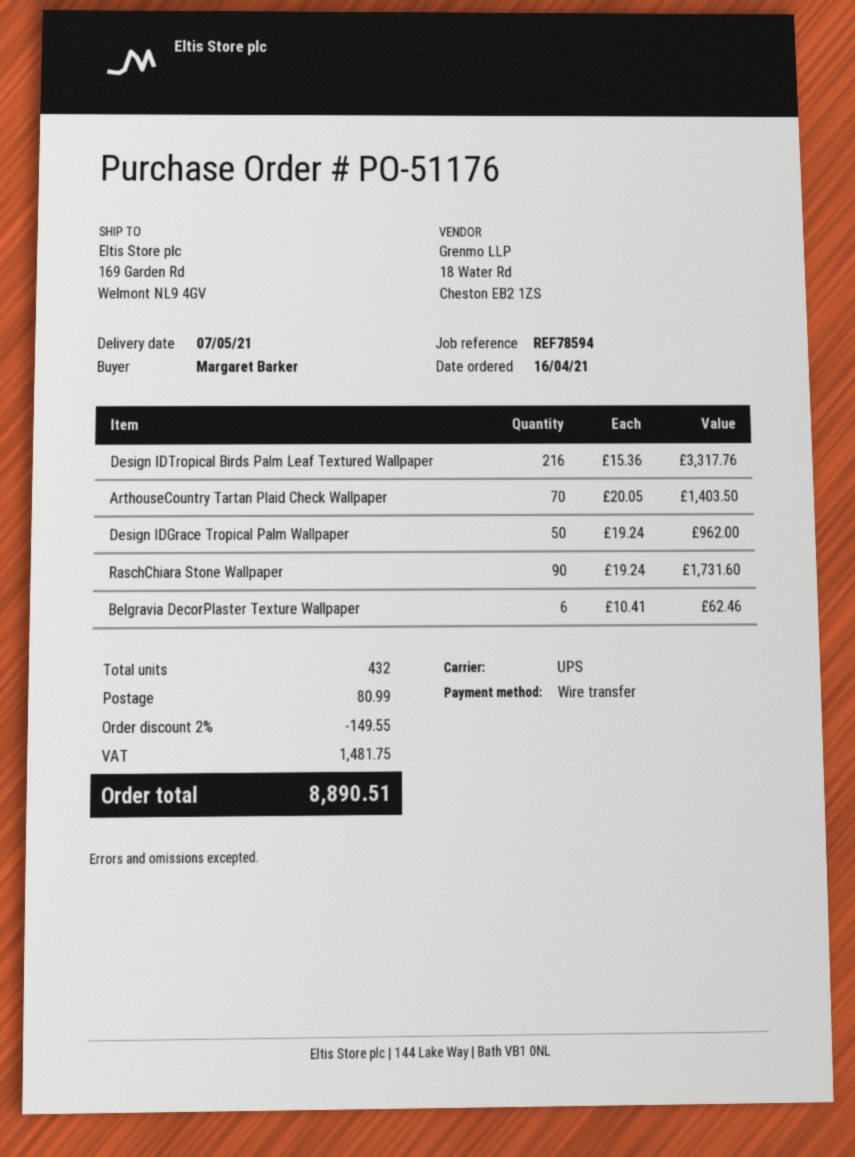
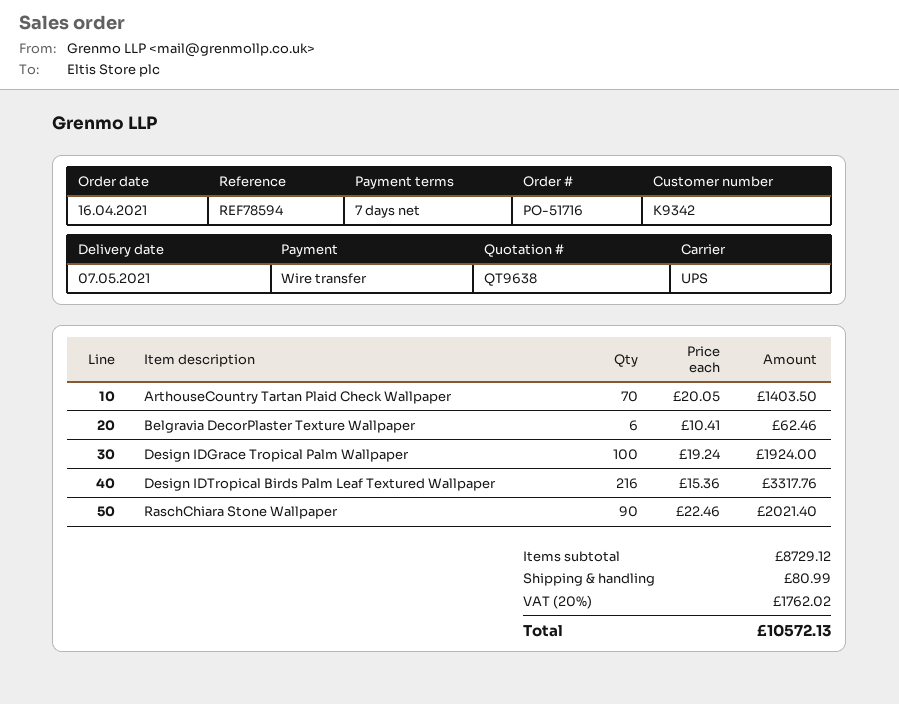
order number: PO-51176 -> PO-51716
Design IDGrace Tropical Palm Wallpaper: 50 x 19.24 = 962.00 -> 100 x 19.24 = 1924.00
RaschChiara Stone Wallpaper: 90 x 19.24 = 1731.60 -> 90 x 22.46 = 2021.40
discount: 2% = 149.55 -> none
tax: 1481.75 -> 1762.02
total: 8890.51 -> 10572.13

